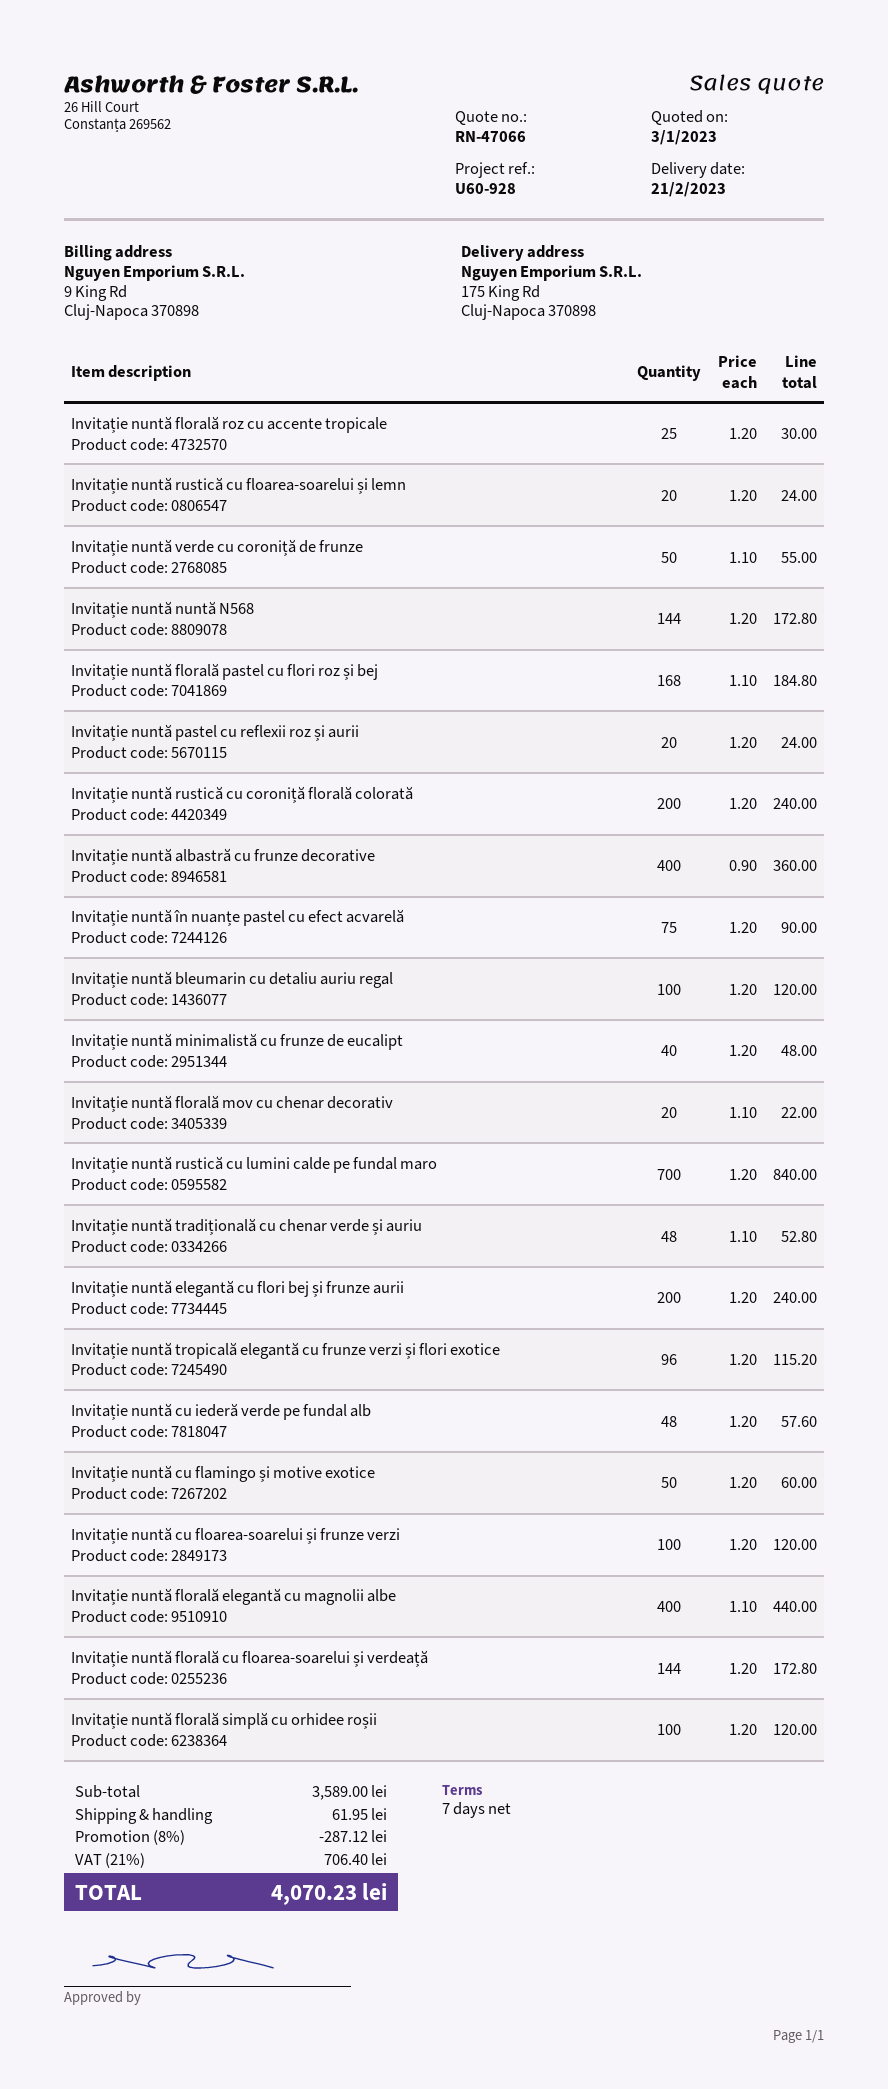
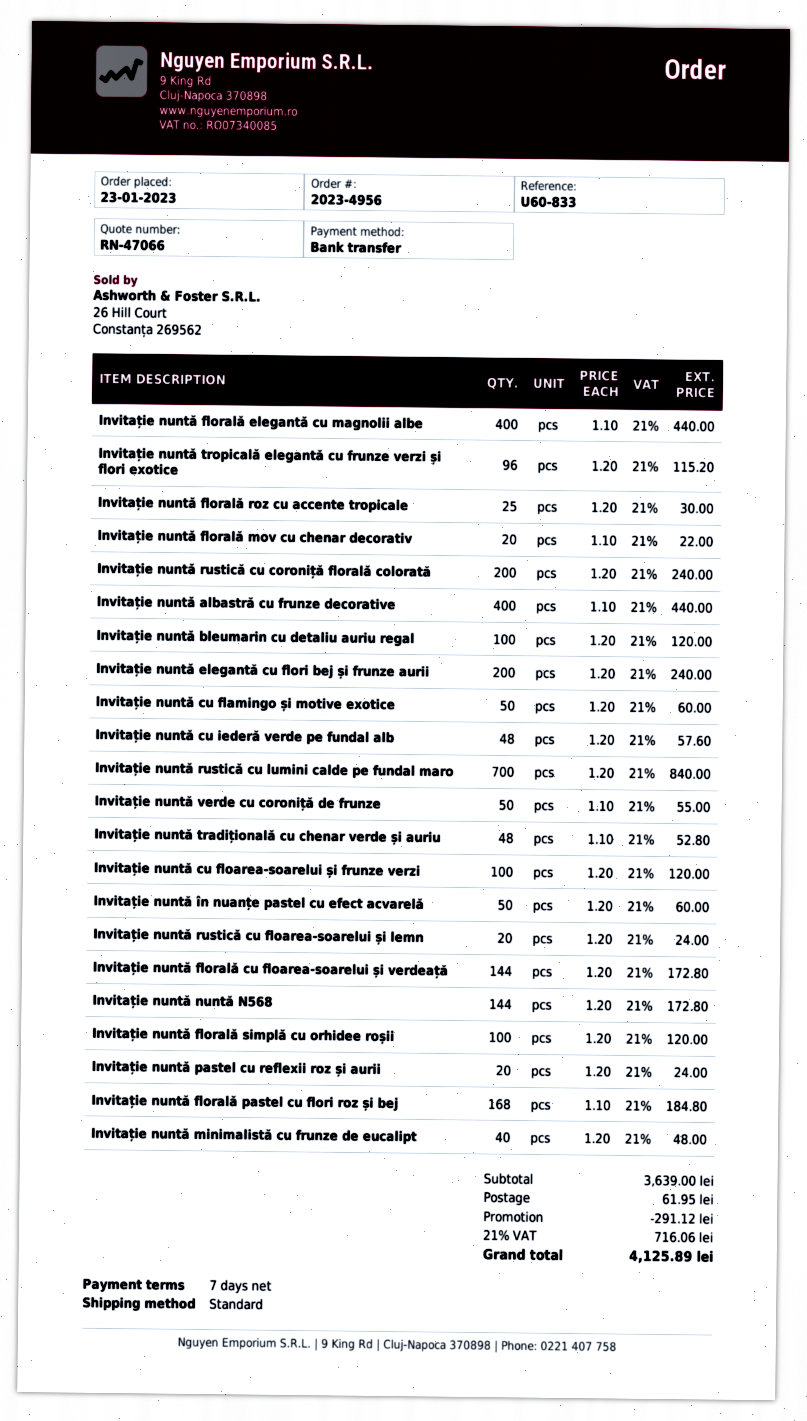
reference: U60-928 -> U60-833
Invitație nuntă albastră cu frunze decorative: 400 x 0.90 = 360.00 -> 400 x 1.10 = 440.00
Invitație nuntă în nuanțe pastel cu efect acvarelă: 75 x 1.20 = 90.00 -> 50 x 1.20 = 60.00
subtotal: 3589.00 -> 3639.00
discount: 287.12 -> 291.12
tax: 21% = 706.40 -> 21% = 716.06
total: 4070.23 -> 4125.89

